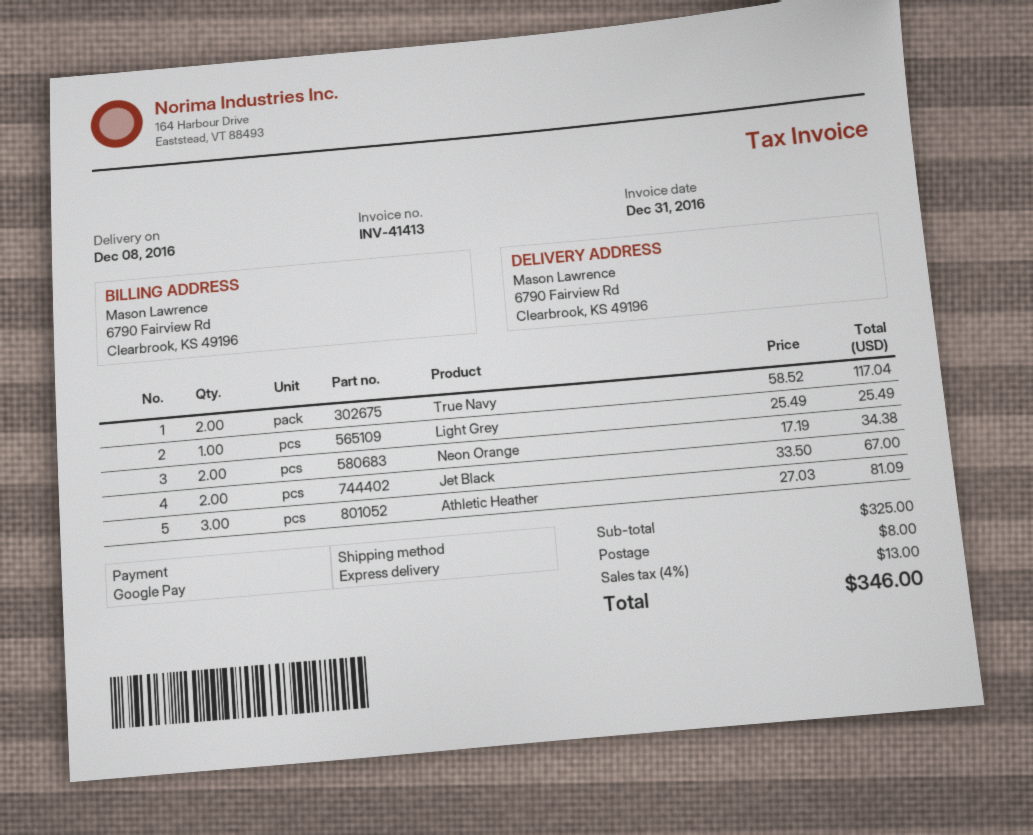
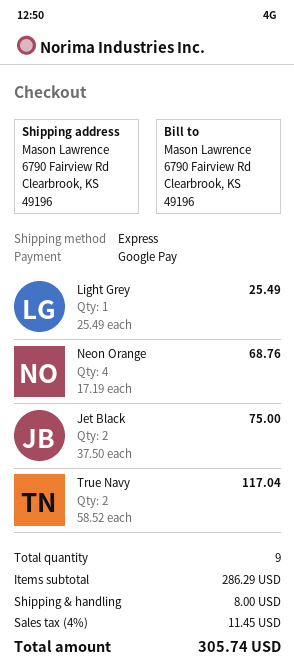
Neon Orange: 2 x 17.19 = 34.38 -> 4 x 17.19 = 68.76
Jet Black: 2 x 33.50 = 67.00 -> 2 x 37.50 = 75.00
Athletic Heather: 3 x 27.03 = 81.09 -> none
subtotal: 325.00 -> 286.29
tax: 4% = 13.00 -> 4% = 11.45
total: 346.00 -> 305.74

